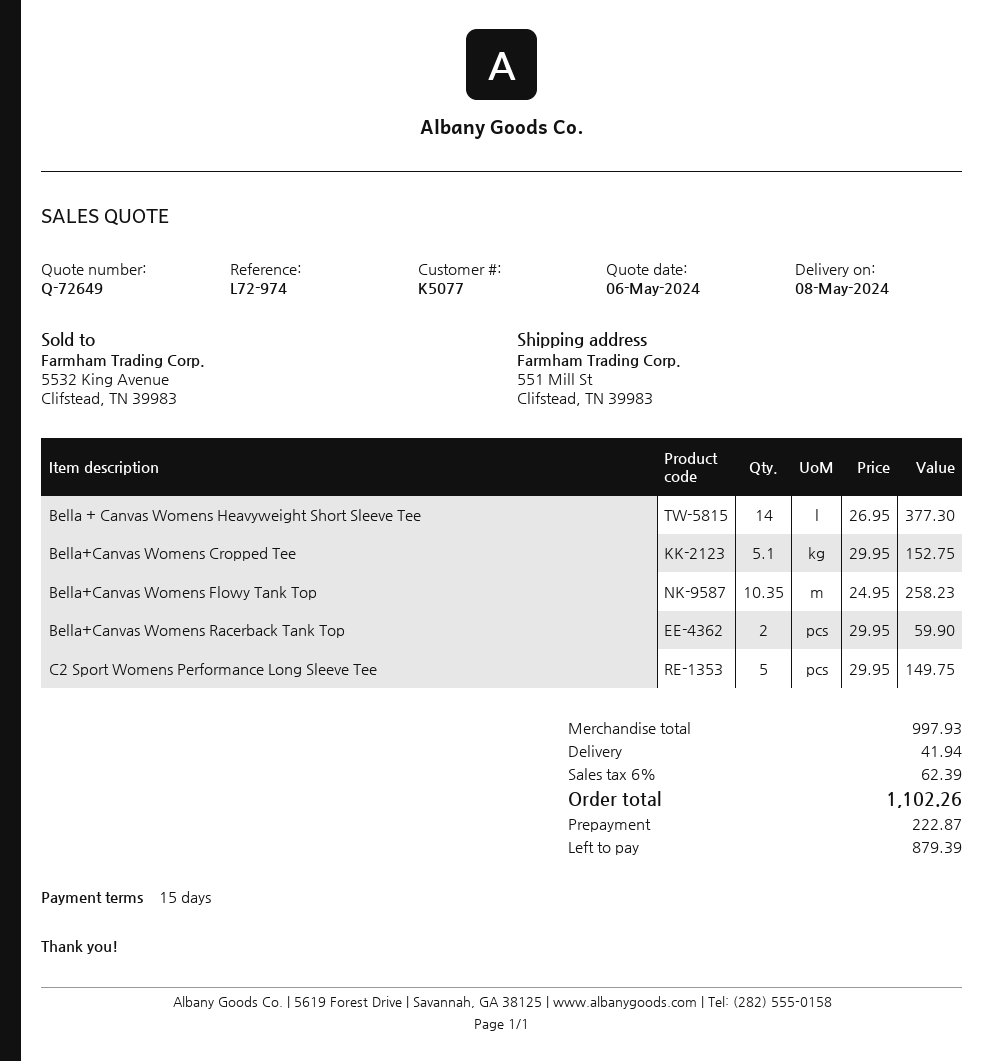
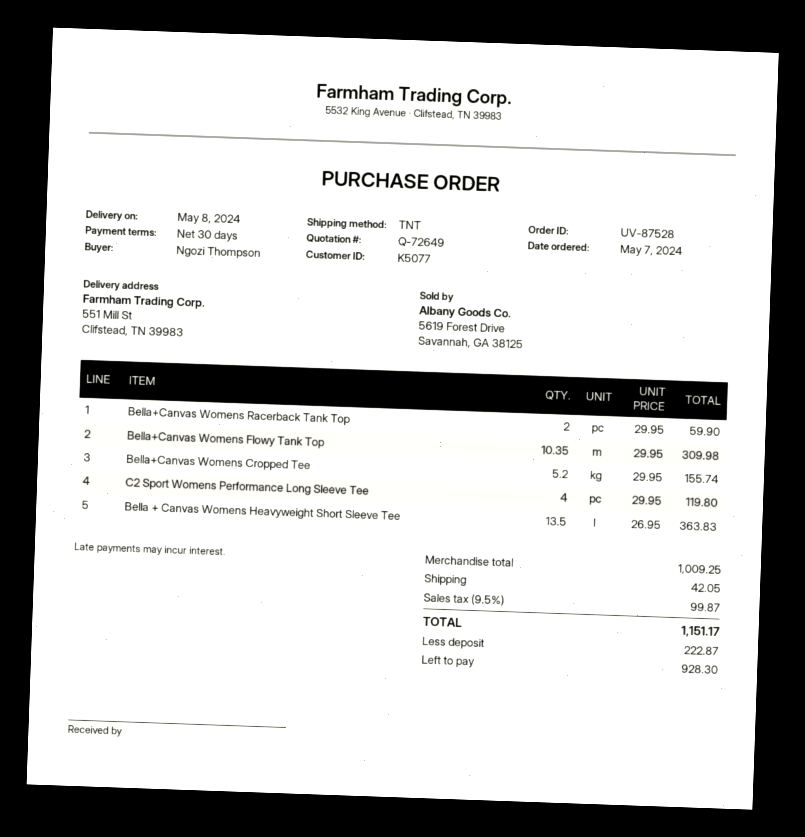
payment terms: 15 days -> 30 days
Bella + Canvas Womens Heavyweight Short Sleeve Tee: 14 x 26.95 = 377.30 -> 13.5 x 26.95 = 363.83
Bella+Canvas Womens Cropped Tee: 5.1 x 29.95 = 152.75 -> 5.2 x 29.95 = 155.74
Bella+Canvas Womens Flowy Tank Top: 10.35 x 24.95 = 258.23 -> 10.35 x 29.95 = 309.98
C2 Sport Womens Performance Long Sleeve Tee: 5 x 29.95 = 149.75 -> 4 x 29.95 = 119.80
subtotal: 997.93 -> 1009.25
shipping: 41.94 -> 42.05
tax: 6% = 62.39 -> 9.5% = 99.87
total: 1102.26 -> 1151.17
balance: 879.39 -> 928.30

